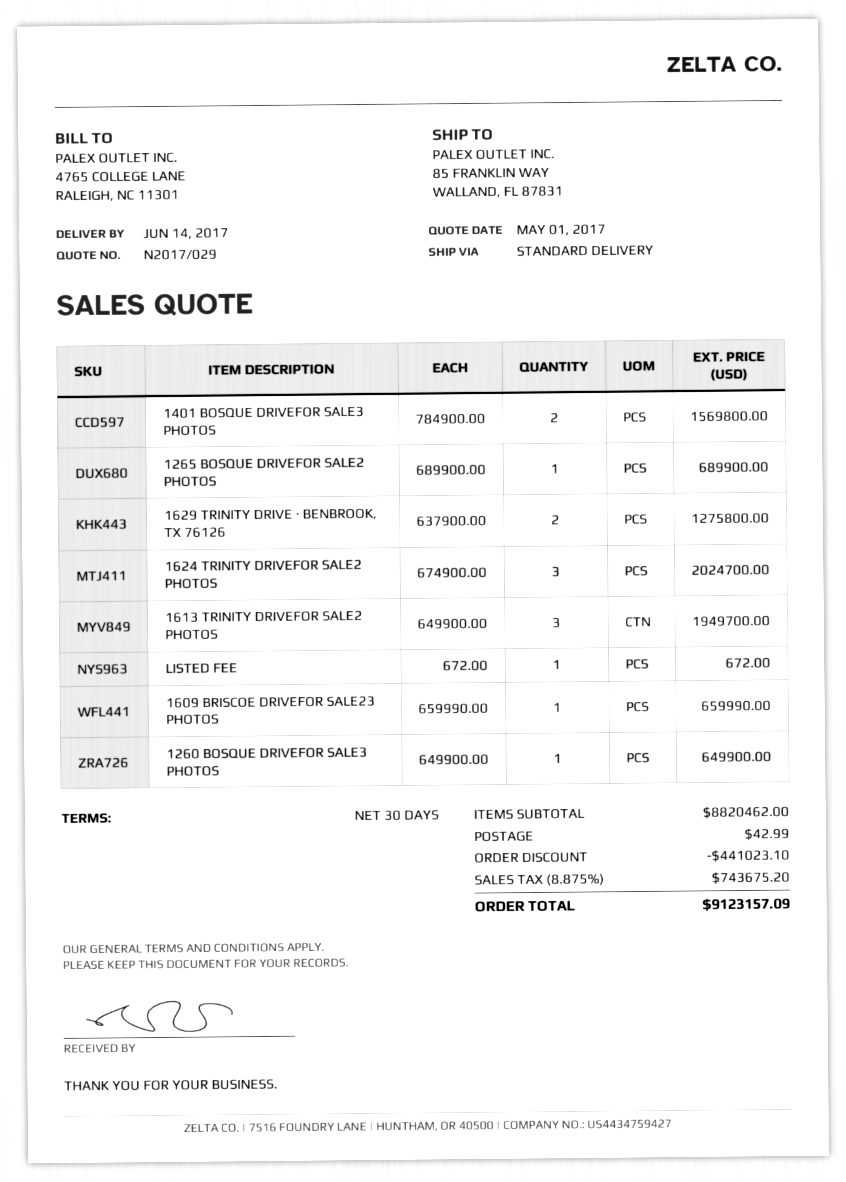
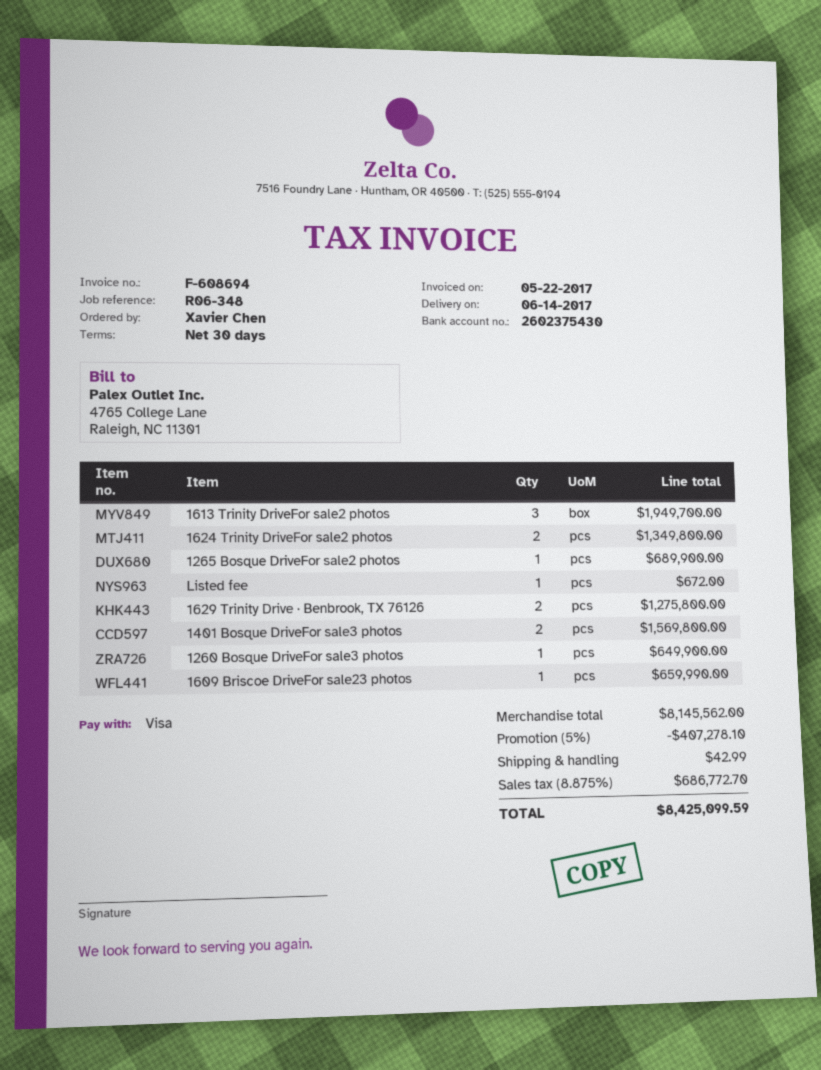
1624 TRINITY DRIVEFOR SALE2 PHOTOS: 3 for 2024700.00 -> 2 for 1349800.00
subtotal: 8820462.00 -> 8145562.00
discount: 441023.10 -> 407278.10
tax: 8.875% = 743675.20 -> 8.875% = 686772.70
total: 9123157.09 -> 8425099.59

